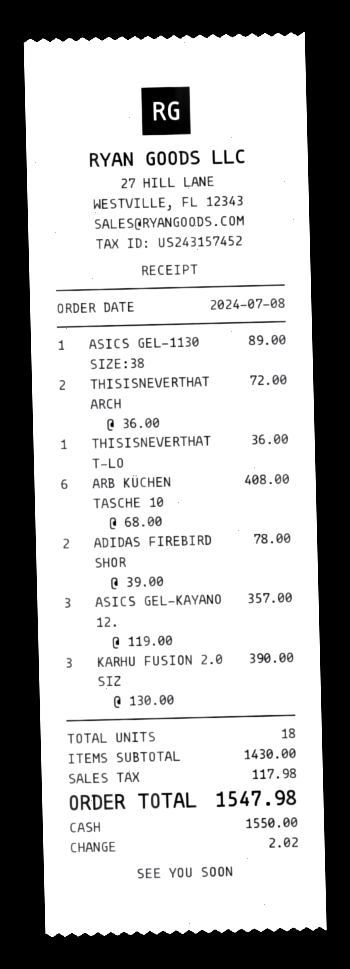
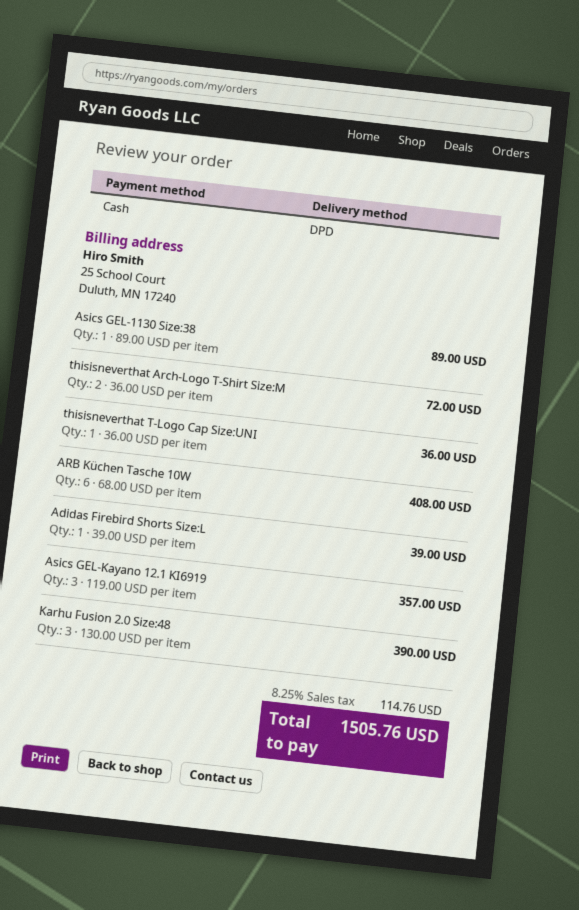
ADIDAS FIREBIRD SHOR: 2 x 39.00 = 78.00 -> 1 x 39.00 = 39.00
tax: 117.98 -> 114.76
total: 1547.98 -> 1505.76

